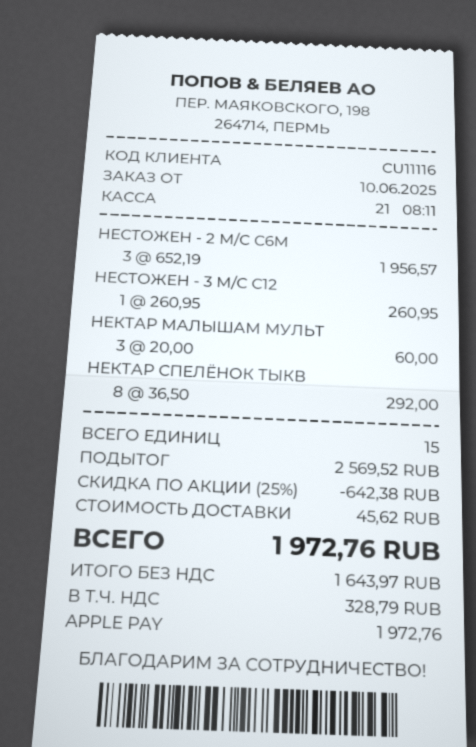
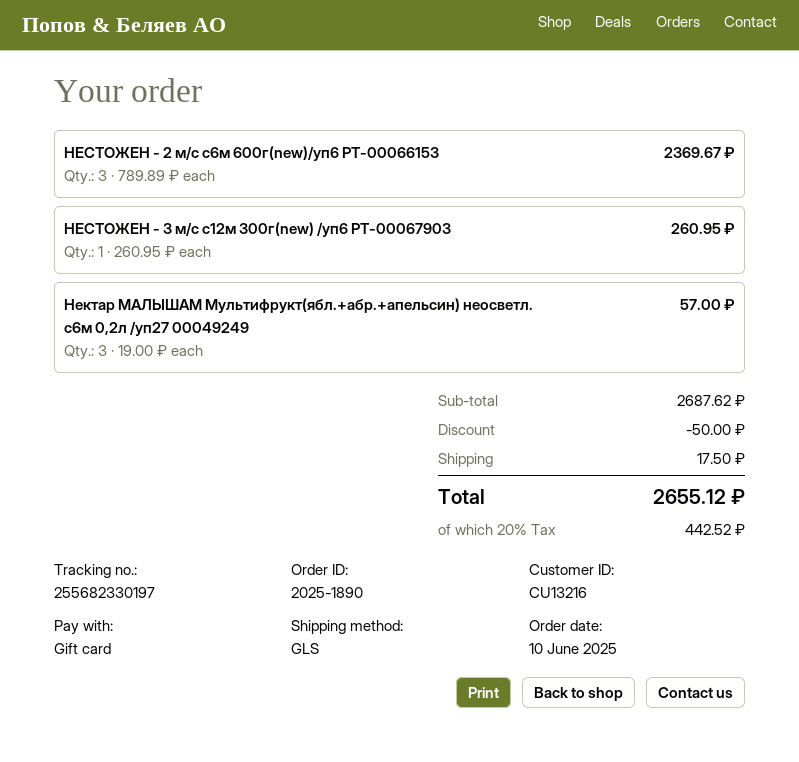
customer number: CU11116 -> CU13216
payment method: Apple Pay -> gift card
НЕСТОЖЕН - 2 М/С С6М: 3 x 652.19 = 1956.57 -> 3 x 789.89 = 2369.67
НЕКТАР МАЛЫШАМ МУЛЬТ: 3 x 20.00 = 60.00 -> 3 x 19.00 = 57.00
НЕКТАР СПЕЛЁНОК ТЫКВ: 8 x 36.50 = 292.00 -> none
subtotal: 2569.52 -> 2687.62
discount: 642.38 -> 50.00
shipping: 45.62 -> 17.50
tax: 328.79 -> 442.52
total: 1972.76 -> 2655.12

